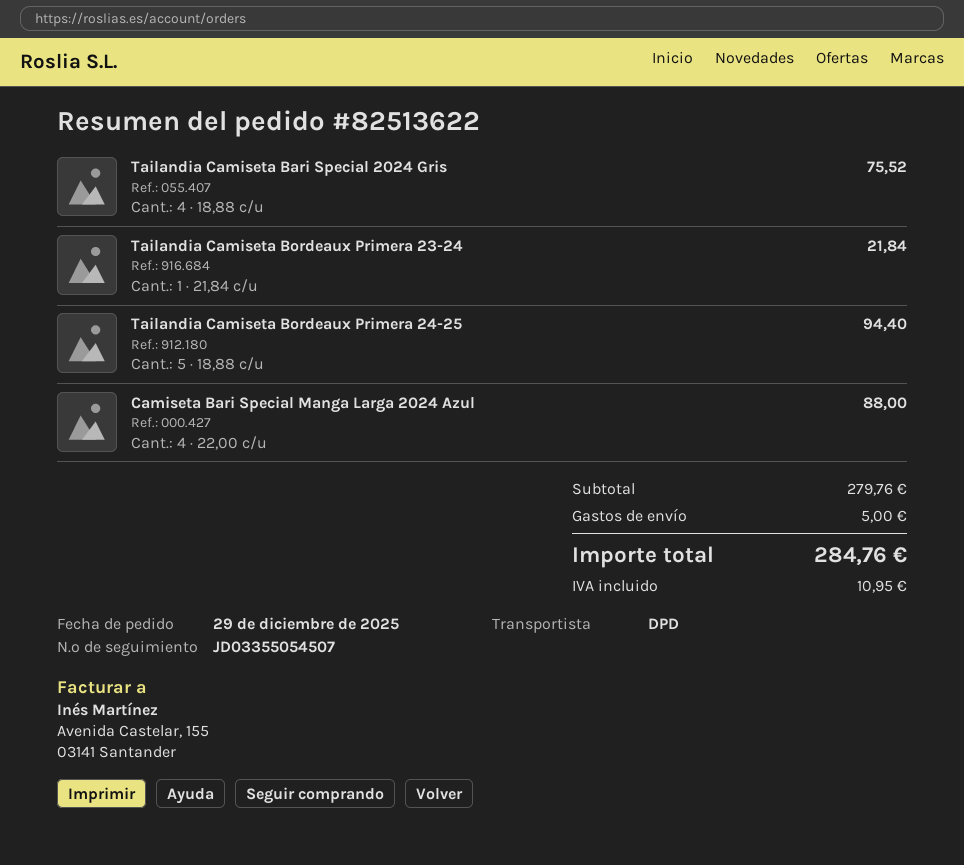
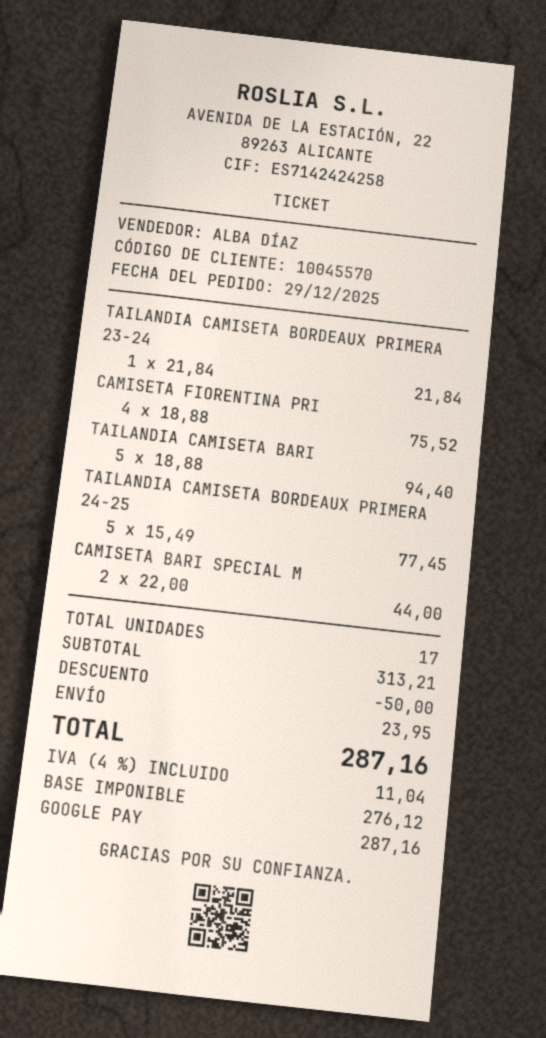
Tailandia Camiseta Bari Special 2024 Gris: 4 x 18.88 = 75.52 -> 5 x 18.88 = 94.40
Tailandia Camiseta Bordeaux Primera 24-25: 5 x 18.88 = 94.40 -> 5 x 15.49 = 77.45
Camiseta Bari Special Manga Larga 2024 Azul: 4 x 22.00 = 88.00 -> 2 x 22.00 = 44.00
CAMISETA FIORENTINA PRI: none -> 4 x 18.88 = 75.52
subtotal: 279.76 -> 313.21
discount: none -> 50.00
shipping: 5.00 -> 23.95
tax: 10.95 -> 11.04
total: 284.76 -> 287.16

